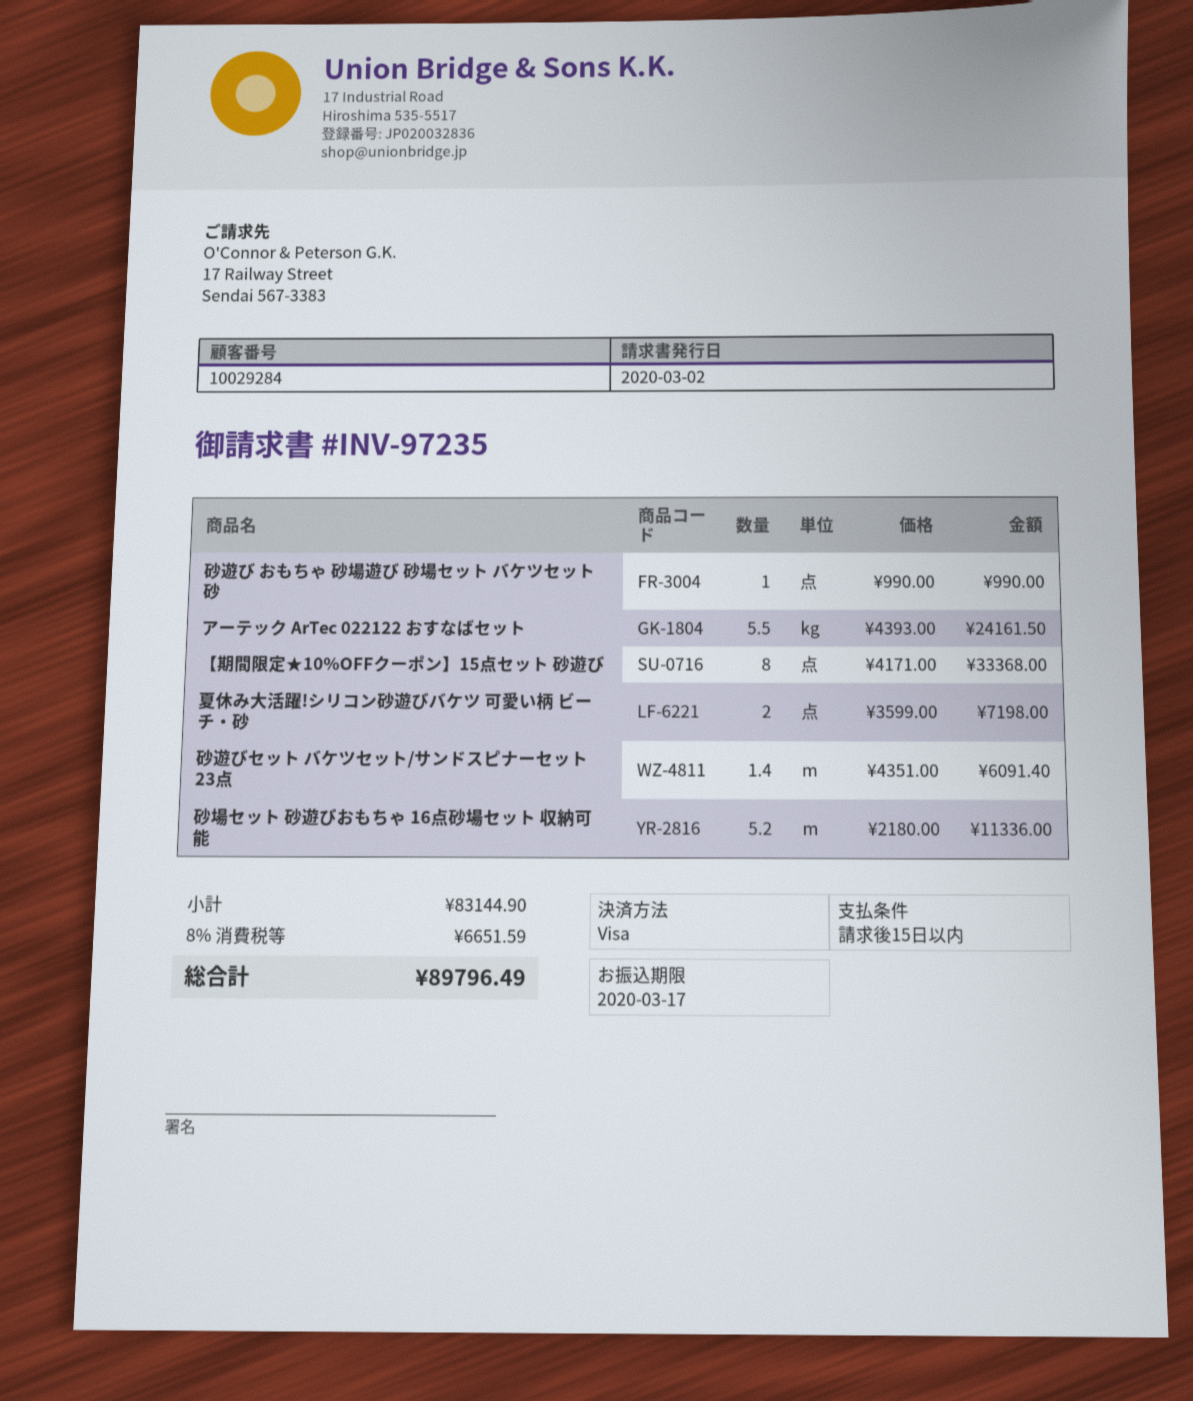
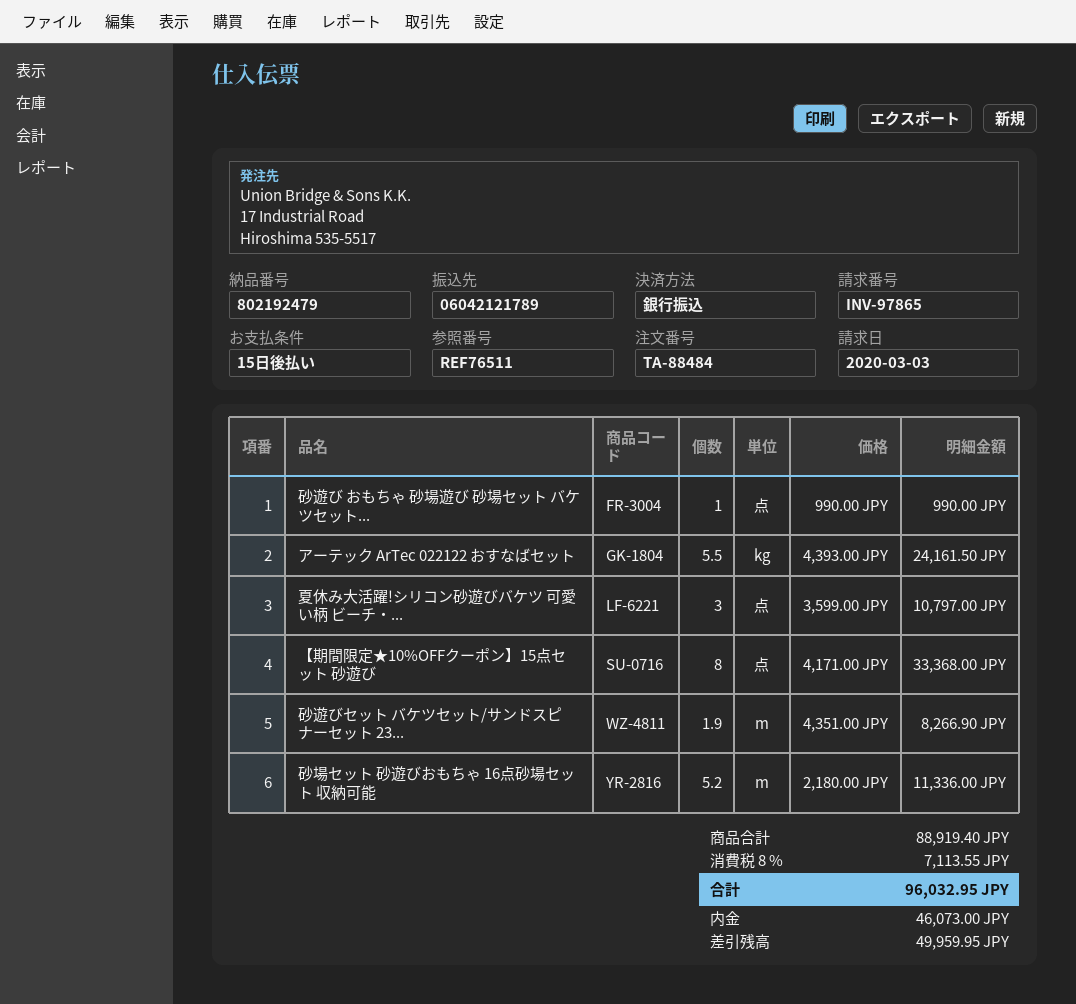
invoice number: INV-97235 -> INV-97865
invoice date: 2020-03-02 -> 2020-03-03
payment method: Visa -> bank transfer
夏休み大活躍!シリコン砂遊びバケツ 可愛い柄 ビーチ・砂: 2 x 3599.00 = 7198.00 -> 3 x 3599.00 = 10797.00
砂遊びセット バケツセット/サンドスピナーセット 23点: 1.4 x 4351.00 = 6091.40 -> 1.9 x 4351.00 = 8266.90
subtotal: 83144.90 -> 88919.40
tax: 8% = 6651.59 -> 8% = 7113.55
total: 89796.49 -> 96032.95

